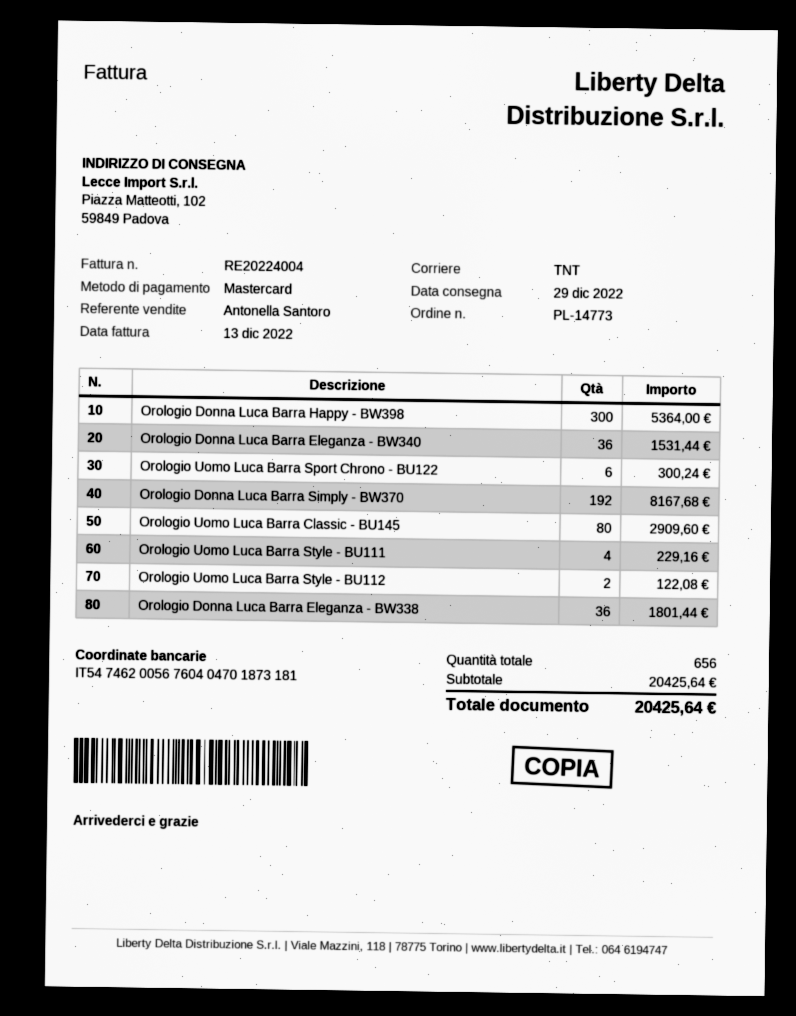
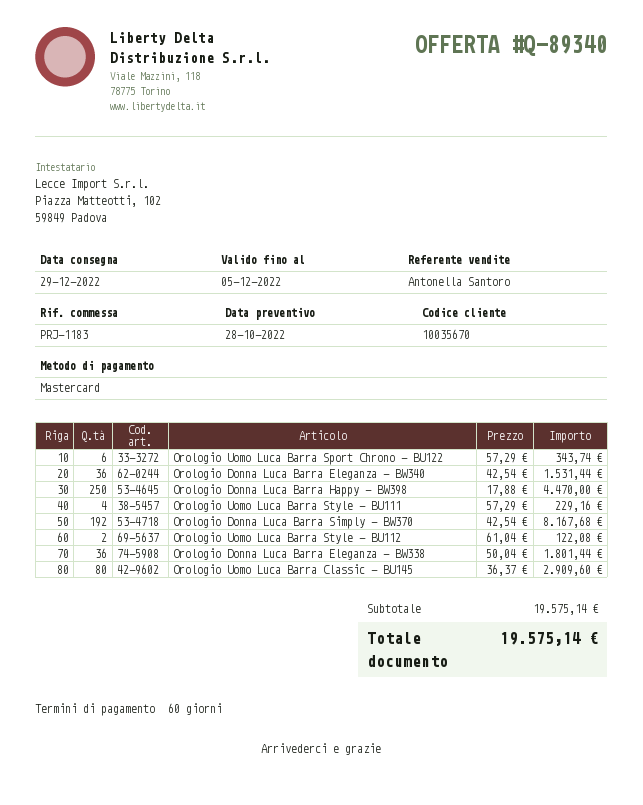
Orologio Donna Luca Barra Happy - BW398: 300 for 5364.00 -> 250 for 4470.00
Orologio Uomo Luca Barra Sport Chrono - BU122: 6 for 300.24 -> 6 for 343.74
subtotal: 20425.64 -> 19575.14
total: 20425.64 -> 19575.14

